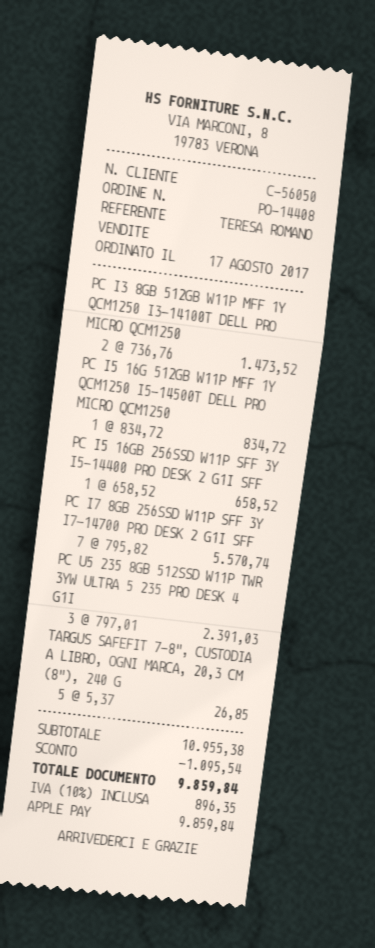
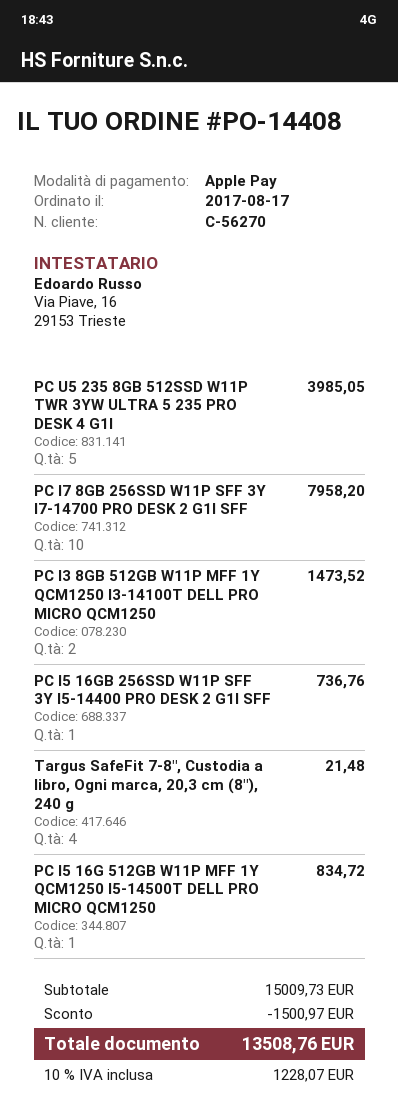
customer number: C-56050 -> C-56270
PC I5 16GB 256SSD W11P SFF 3Y I5-14400 PRO DESK 2 G1I SFF: 1 for 658.52 -> 1 for 736.76
PC I7 8GB 256SSD W11P SFF 3Y I7-14700 PRO DESK 2 G1I SFF: 7 for 5570.74 -> 10 for 7958.20
PC U5 235 8GB 512SSD W11P TWR 3YW ULTRA 5 235 PRO DESK 4 G1I: 3 for 2391.03 -> 5 for 3985.05
TARGUS SAFEFIT 7-8", CUSTODIA A LIBRO, OGNI MARCA, 20,3 CM (8"), 240 G: 5 for 26.85 -> 4 for 21.48
subtotal: 10955.38 -> 15009.73
discount: 1095.54 -> 1500.97
tax: 10% = 896.35 -> 10% = 1228.07
total: 9859.84 -> 13508.76

